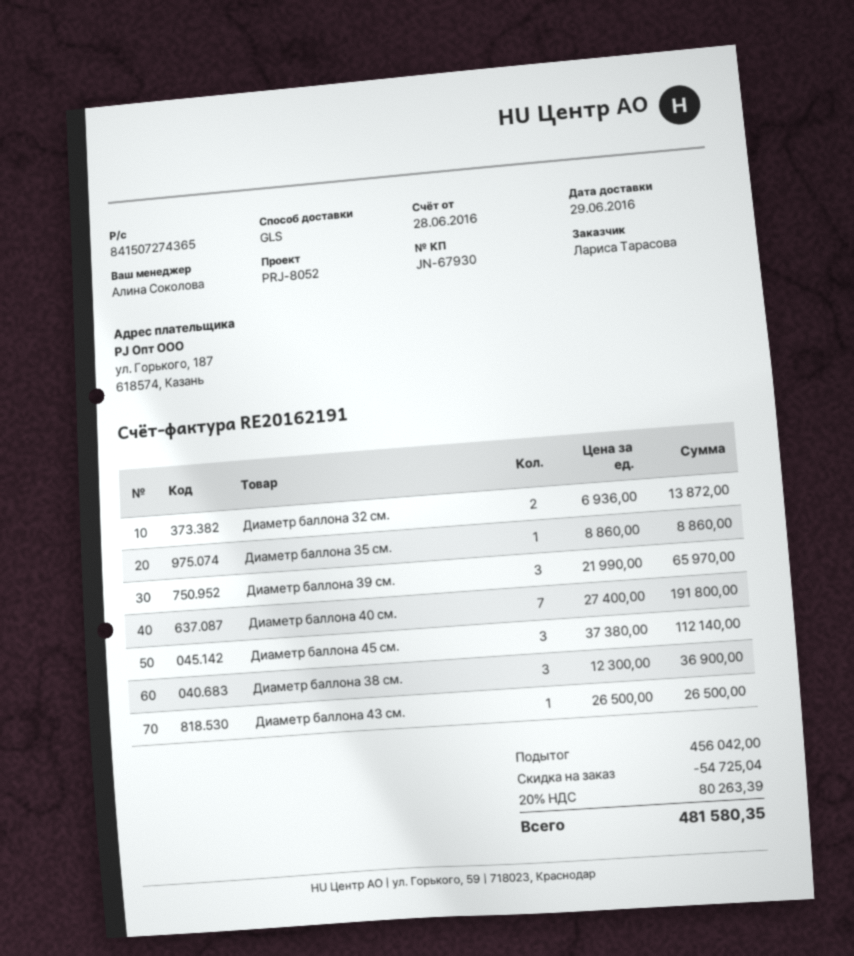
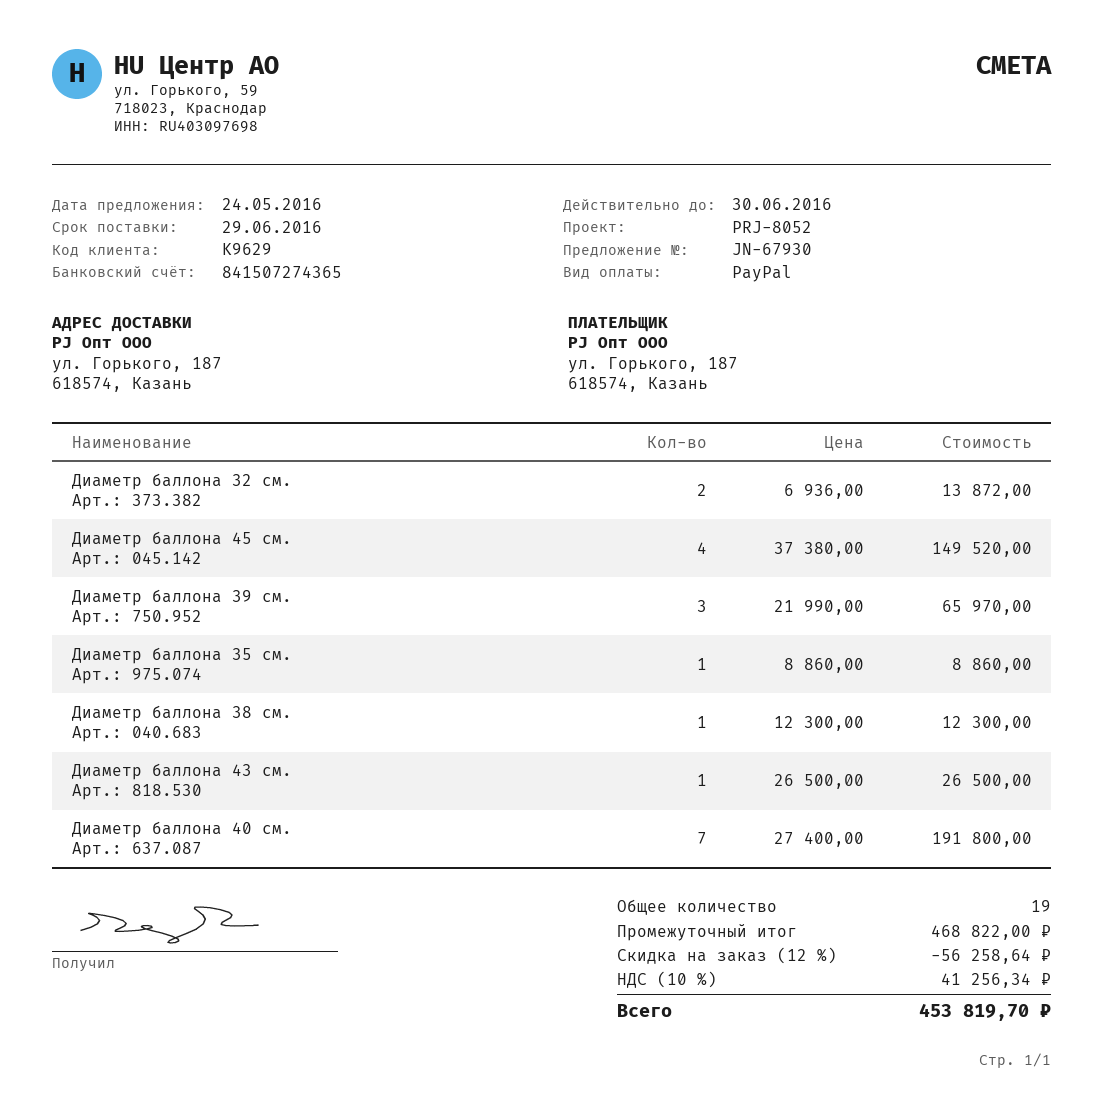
Диаметр баллона 45 см.: 3 x 37380.00 = 112140.00 -> 4 x 37380.00 = 149520.00
Диаметр баллона 38 см.: 3 x 12300.00 = 36900.00 -> 1 x 12300.00 = 12300.00
subtotal: 456042.00 -> 468822.00
discount: 54725.04 -> 56258.64
tax: 20% = 80263.39 -> 10% = 41256.34
total: 481580.35 -> 453819.70

